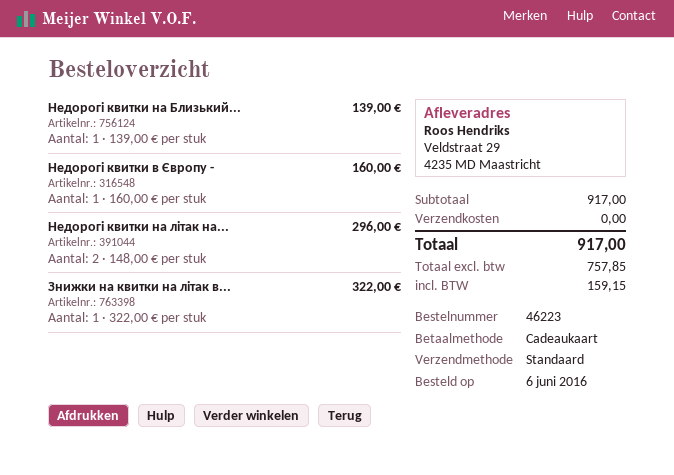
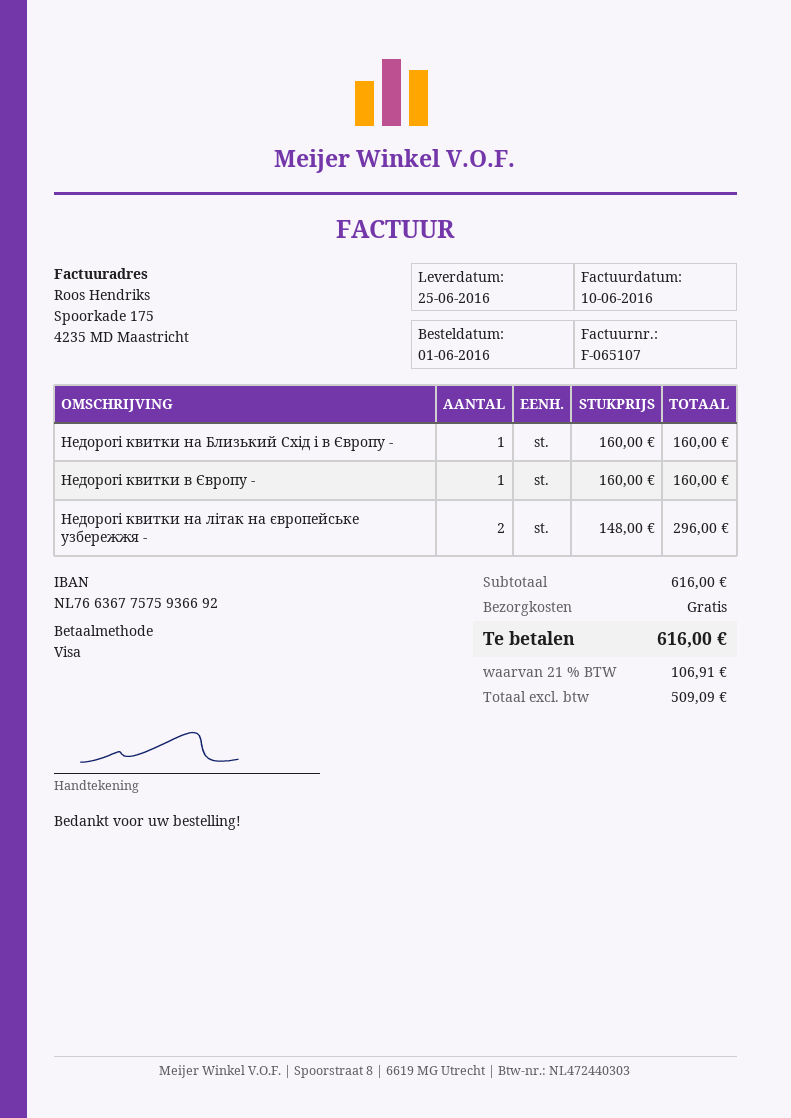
order date: 2016-06-06 -> 2016-06-01
payment method: gift card -> Visa
Недорогі квитки на Близький...: 1 x 139.00 = 139.00 -> 1 x 160.00 = 160.00
Знижки на квитки на літак в...: 1 x 322.00 = 322.00 -> none
subtotal: 917.00 -> 616.00
net: 757.85 -> 509.09
tax: 159.15 -> 106.91
total: 917.00 -> 616.00

